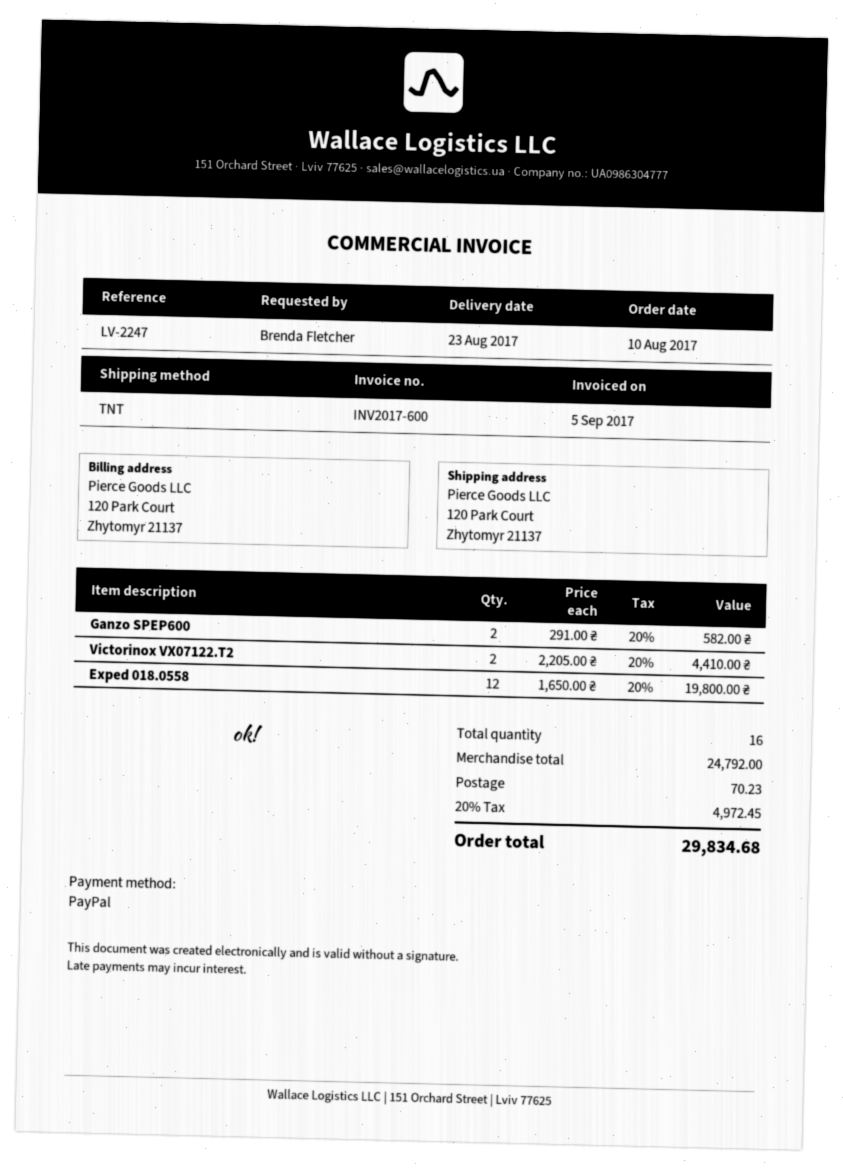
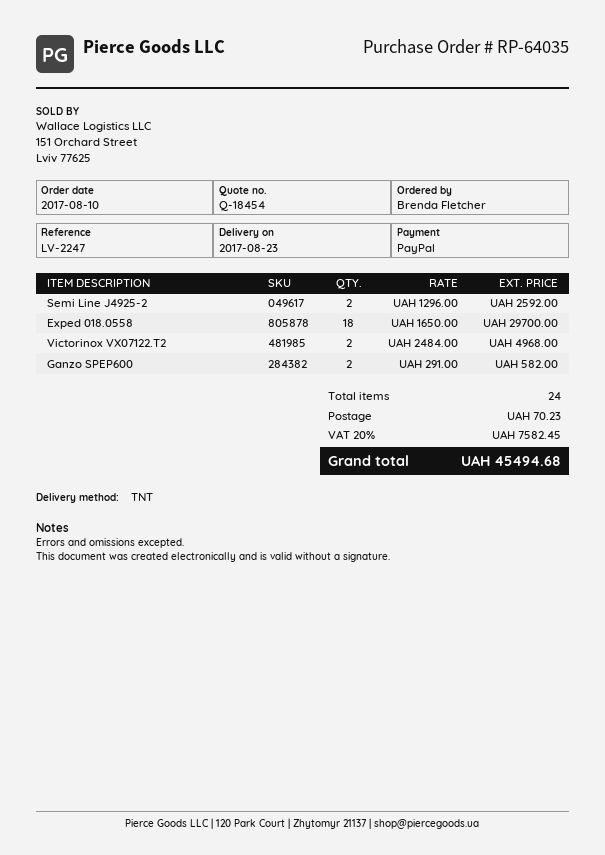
Victorinox VX07122.T2: 2 x 2205.00 = 4410.00 -> 2 x 2484.00 = 4968.00
Exped 018.0558: 12 x 1650.00 = 19800.00 -> 18 x 1650.00 = 29700.00
Semi Line J4925-2: none -> 2 x 1296.00 = 2592.00
total quantity: 16 -> 24
tax: 20% = 4972.45 -> 20% = 7582.45
total: 29834.68 -> 45494.68

